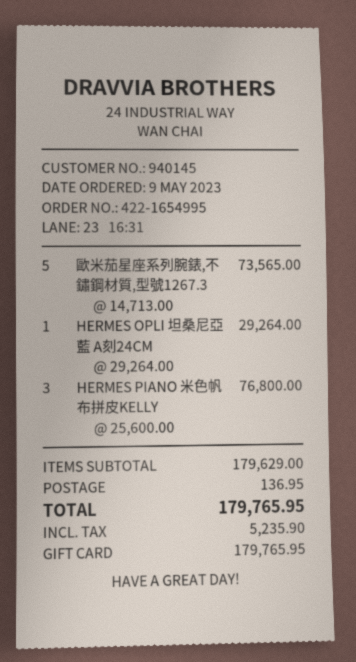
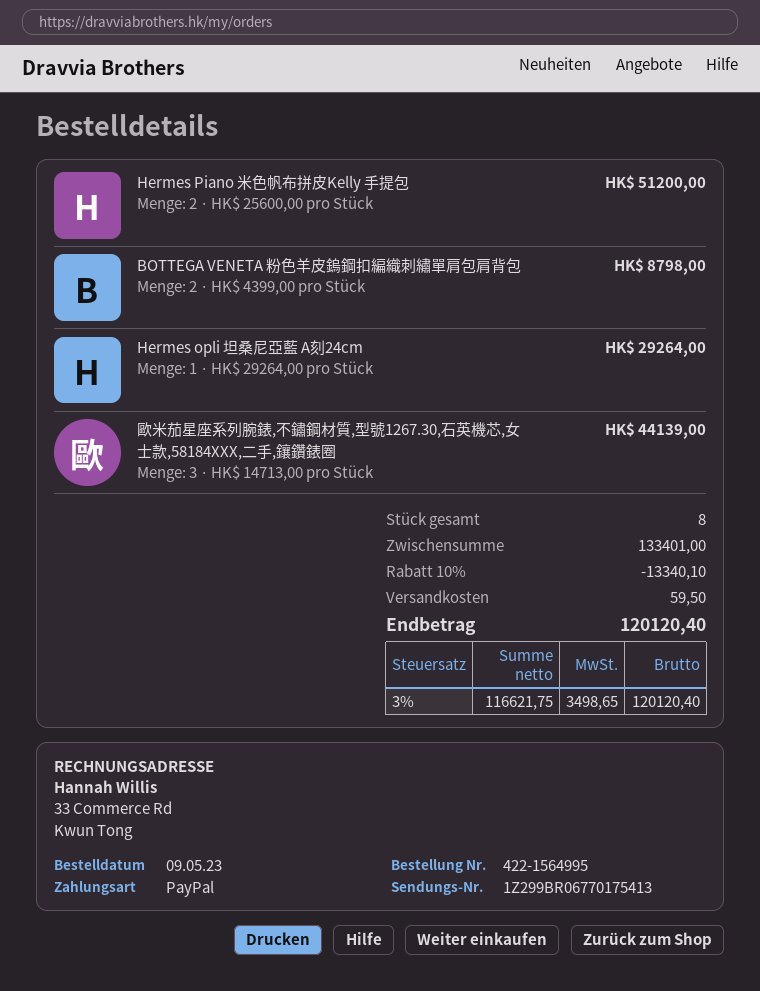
order number: 422-1654995 -> 422-1564995
payment method: gift card -> PayPal
歐米茄星座系列腕錶,不鏽鋼材質,型號1267.3: 5 x 14713.00 = 73565.00 -> 3 x 14713.00 = 44139.00
HERMES PIANO 米色帆布拼皮KELLY: 3 x 25600.00 = 76800.00 -> 2 x 25600.00 = 51200.00
BOTTEGA VENETA 粉色羊皮鎢鋼扣編織刺繡單肩包肩背包: none -> 2 x 4399.00 = 8798.00
subtotal: 179629.00 -> 133401.00
discount: none -> 10% = 13340.10
shipping: 136.95 -> 59.50
tax: 5235.90 -> 3498.65
total: 179765.95 -> 120120.40

